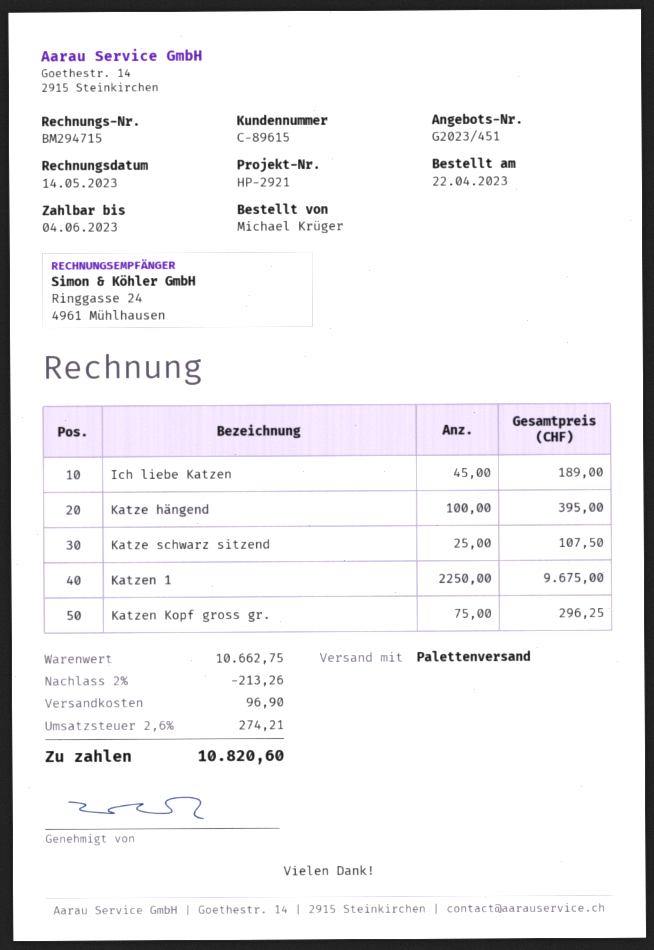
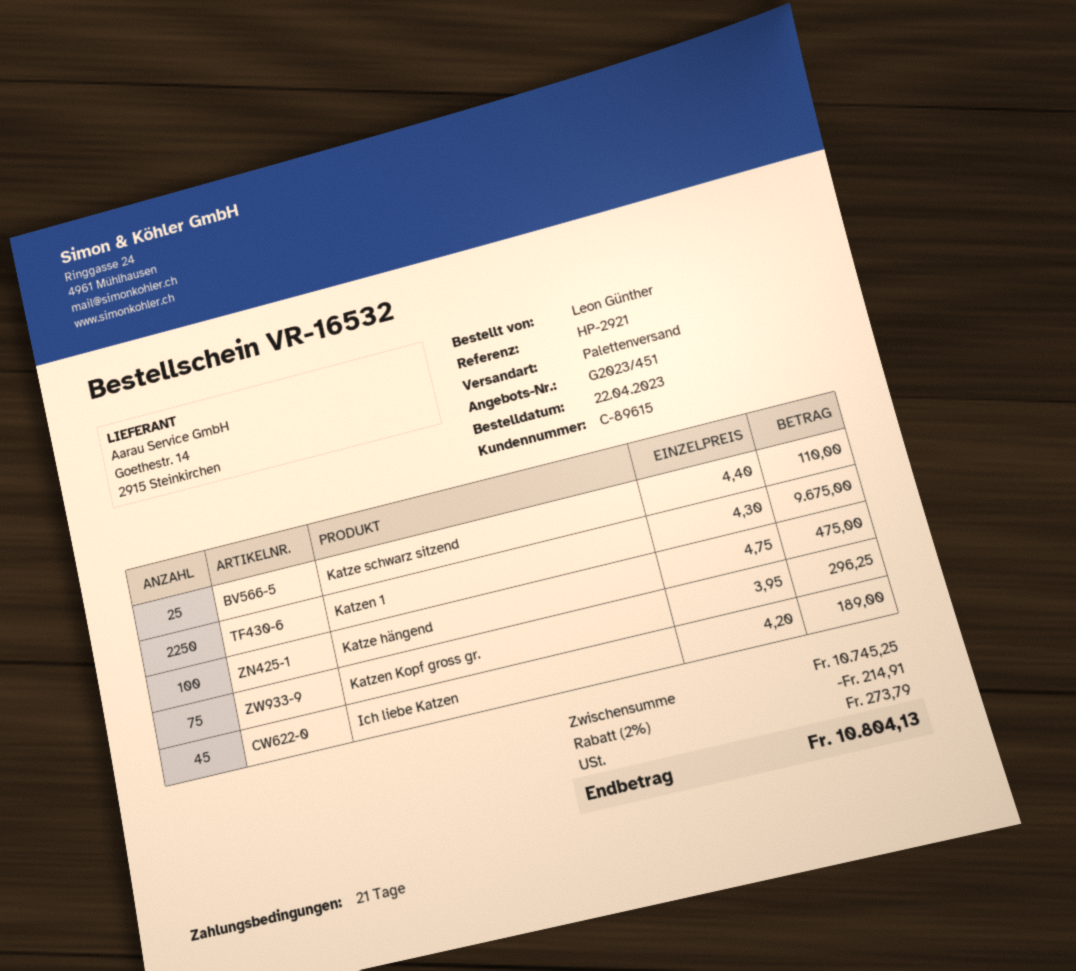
ordered by: Michael Krüger -> Leon Günther
Katze hängend: 100 for 395.00 -> 100 for 475.00
Katze schwarz sitzend: 25 for 107.50 -> 25 for 110.00
subtotal: 10662.75 -> 10745.25
discount: 2% = 213.26 -> 2% = 214.91
shipping: 96.90 -> none
tax: 274.21 -> 273.79
total: 10820.60 -> 10804.13

